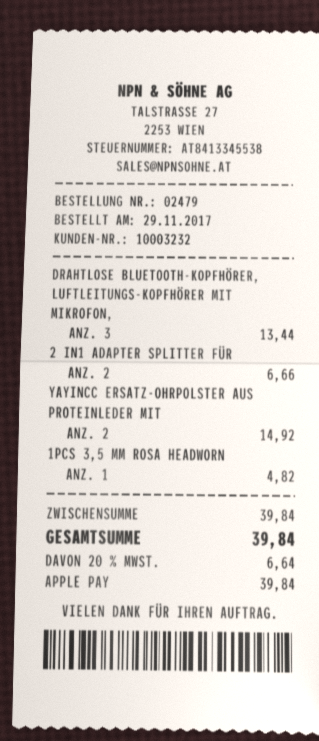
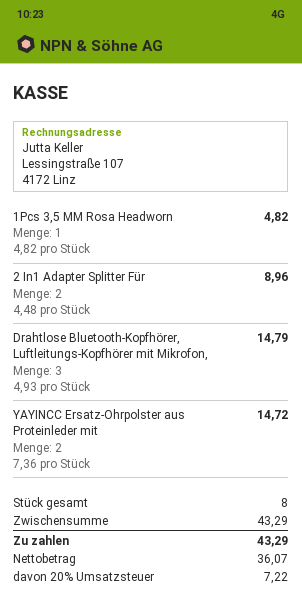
DRAHTLOSE BLUETOOTH-KOPFHÖRER, LUFTLEITUNGS-KOPFHÖRER MIT MIKROFON,: 3 for 13.44 -> 3 for 14.79
2 IN1 ADAPTER SPLITTER FÜR: 2 for 6.66 -> 2 for 8.96
YAYINCC ERSATZ-OHRPOLSTER AUS PROTEINLEDER MIT: 2 for 14.92 -> 2 for 14.72
subtotal: 39.84 -> 43.29
tax: 20% = 6.64 -> 20% = 7.22
total: 39.84 -> 43.29

